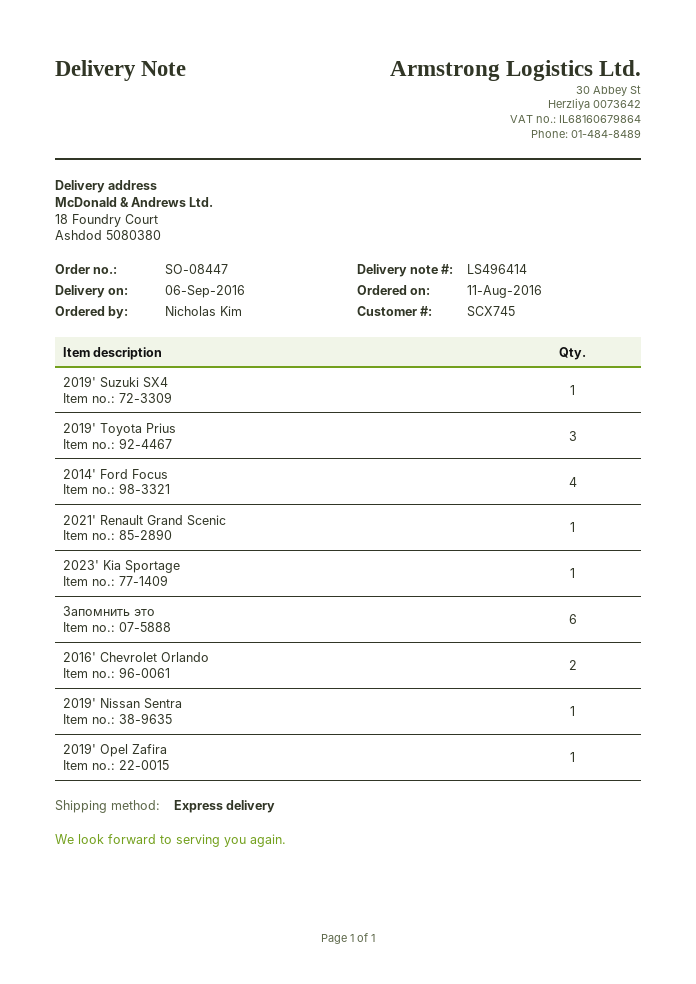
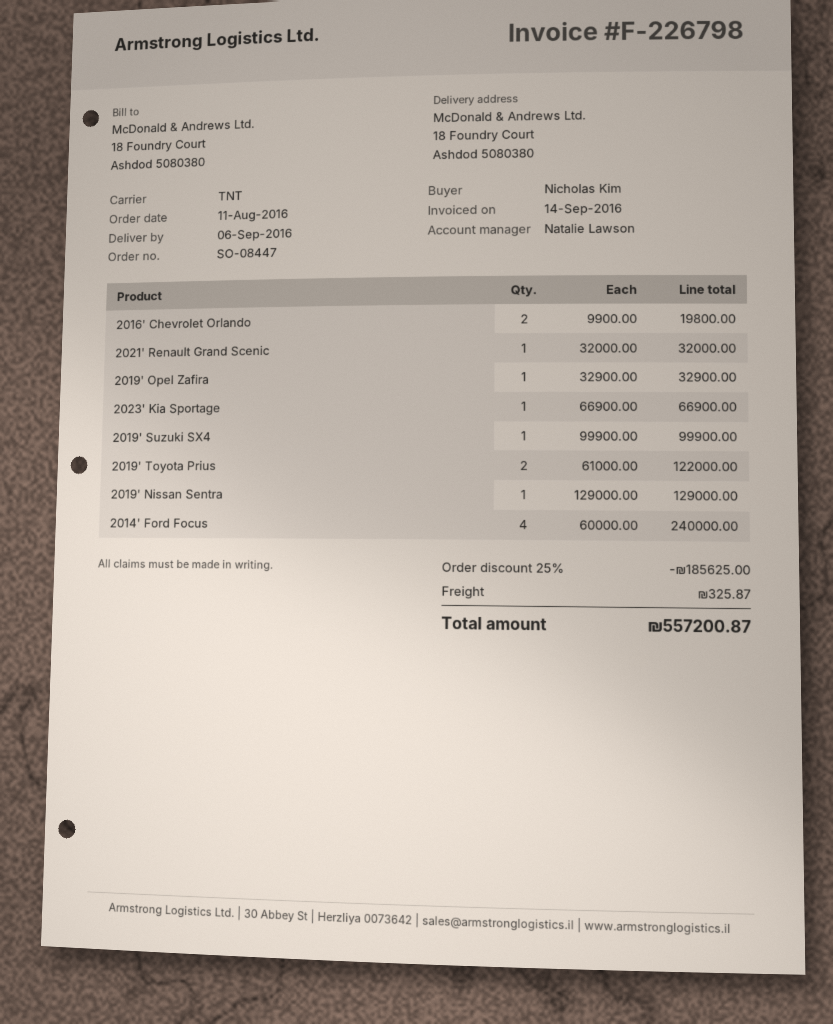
shipping method: express -> TNT
2019' Toyota Prius: 3 -> 2
Запомнить это: 6 -> none

